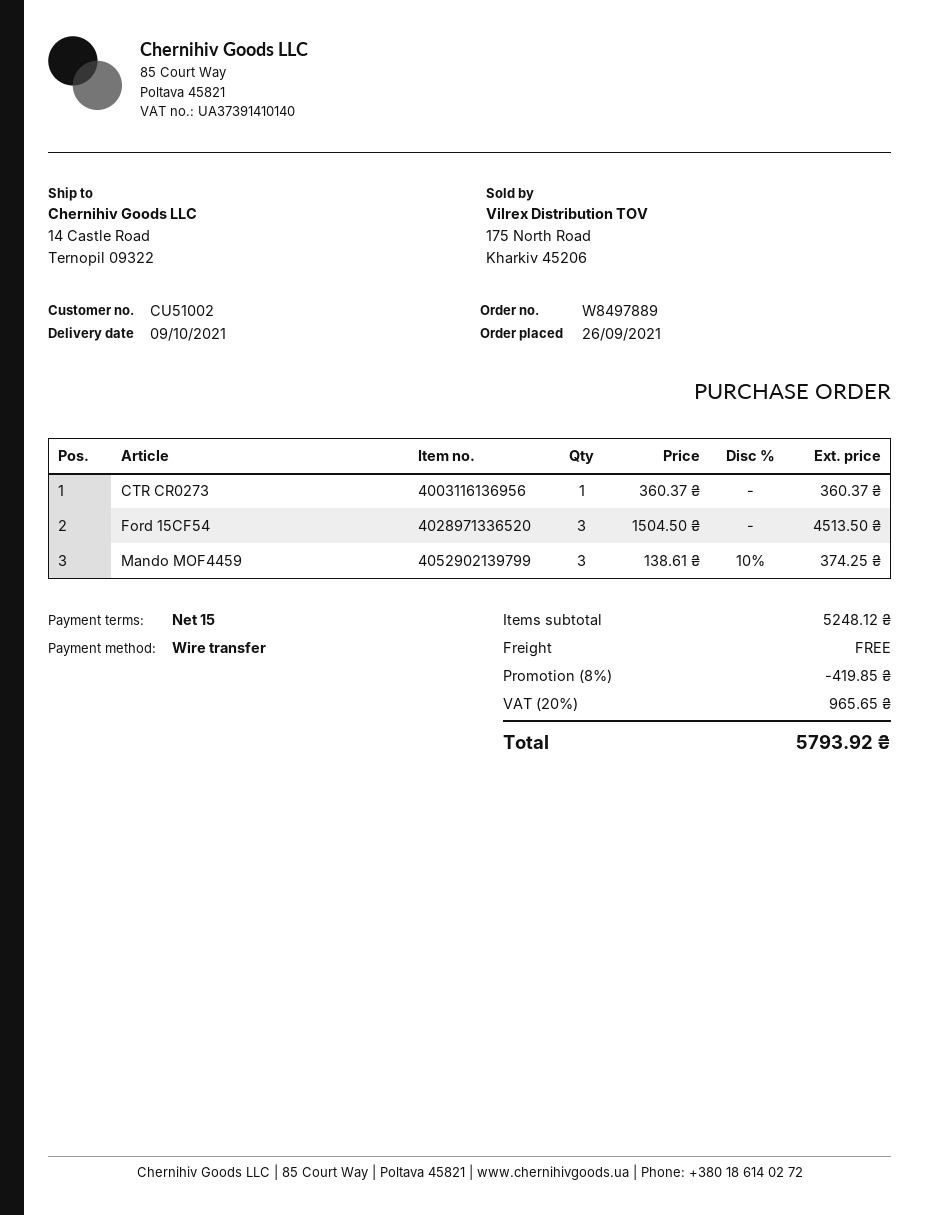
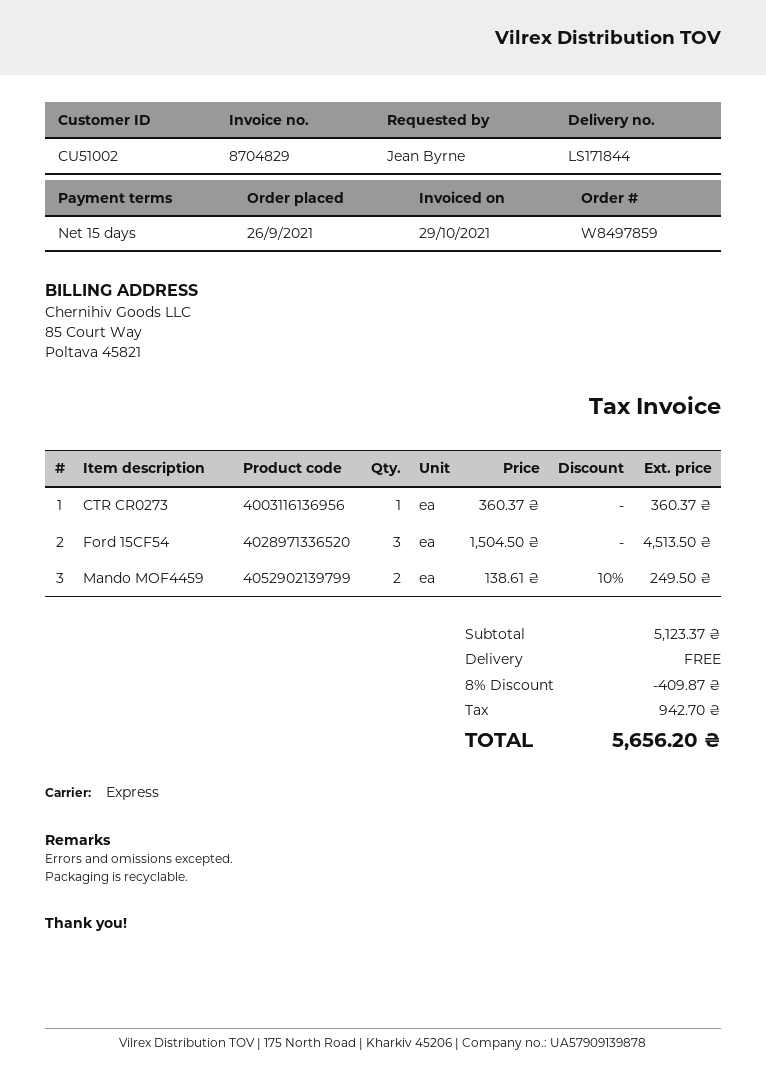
order number: W8497889 -> W8497859
Mando MOF4459: 3 x 138.61 - 10% = 374.25 -> 2 x 138.61 - 10% = 249.50
subtotal: 5248.12 -> 5123.37
discount: 8% = 419.85 -> 8% = 409.87
tax: 965.65 -> 942.70
total: 5793.92 -> 5656.20

